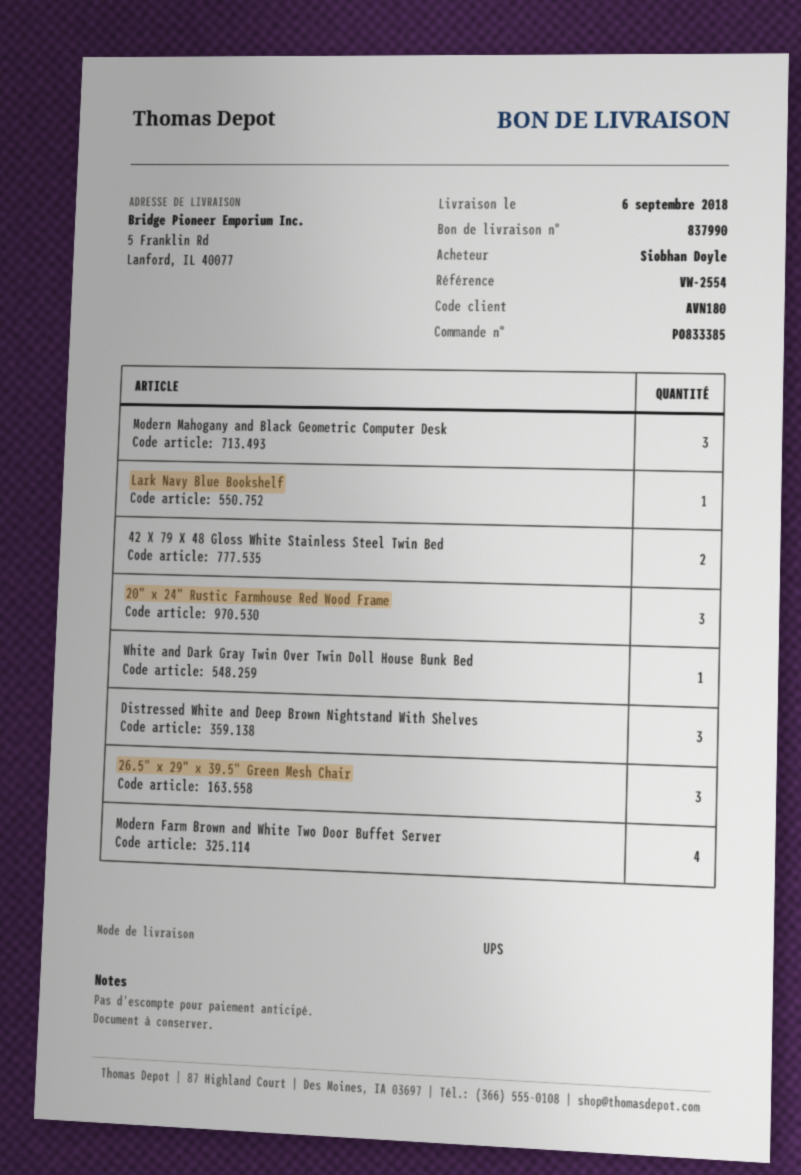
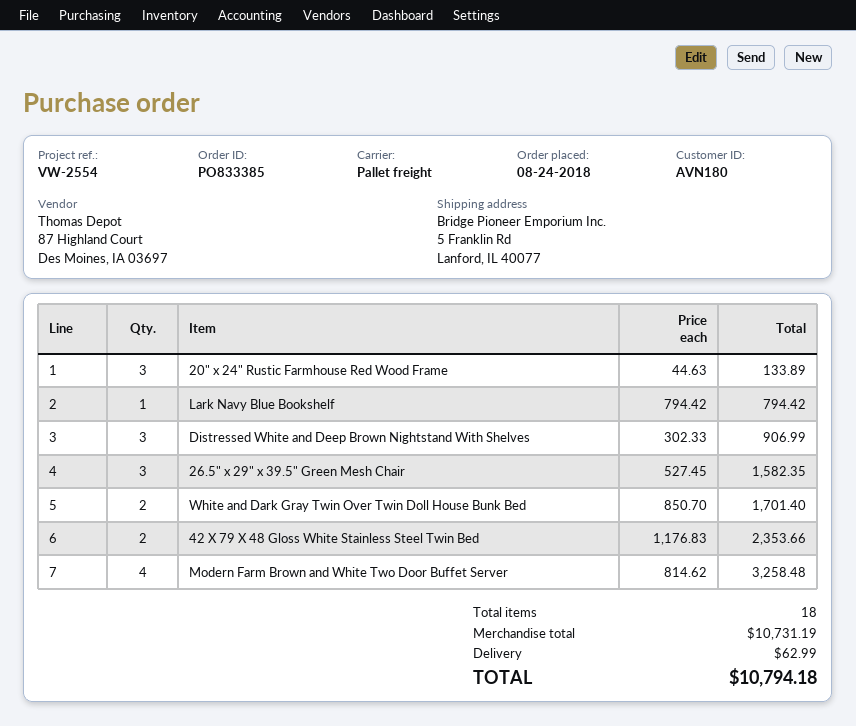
shipping method: UPS -> pallet freight
Modern Mahogany and Black Geometric Computer Desk: 3 -> none
White and Dark Gray Twin Over Twin Doll House Bunk Bed: 1 -> 2

